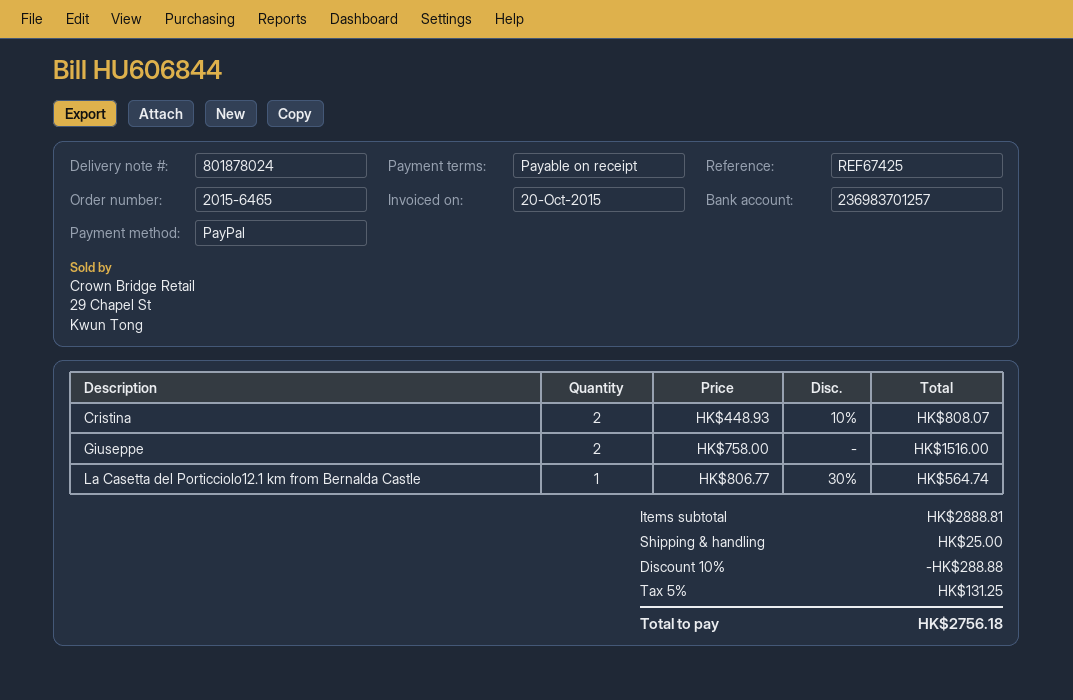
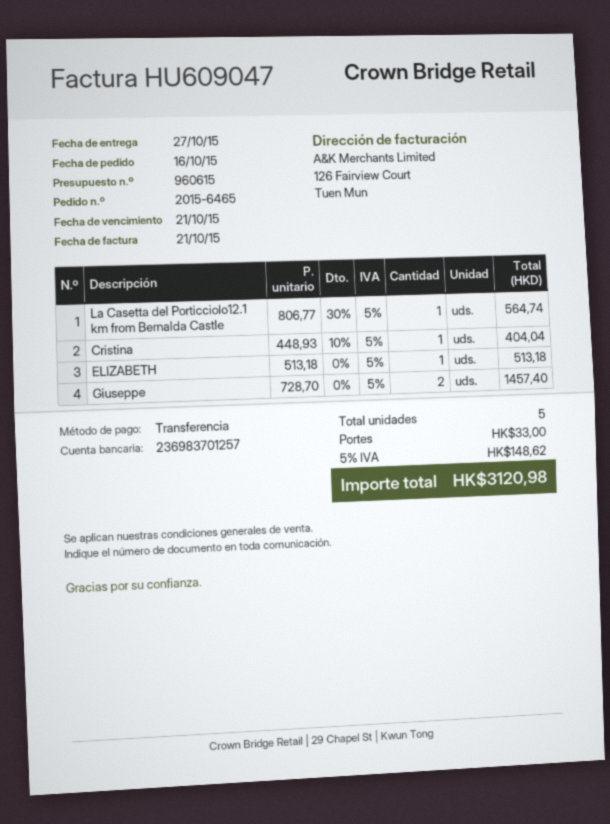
invoice number: HU606844 -> HU609047
invoice date: 2015-10-20 -> 2015-10-21
payment method: PayPal -> bank transfer
Cristina: 2 x 448.93 - 10% = 808.07 -> 1 x 448.93 - 10% = 404.04
Giuseppe: 2 x 758.00 = 1516.00 -> 2 x 728.70 = 1457.40
ELIZABETH: none -> 1 x 513.18 = 513.18
discount: 10% = 288.88 -> none
shipping: 25.00 -> 33.00
tax: 5% = 131.25 -> 5% = 148.62
total: 2756.18 -> 3120.98

